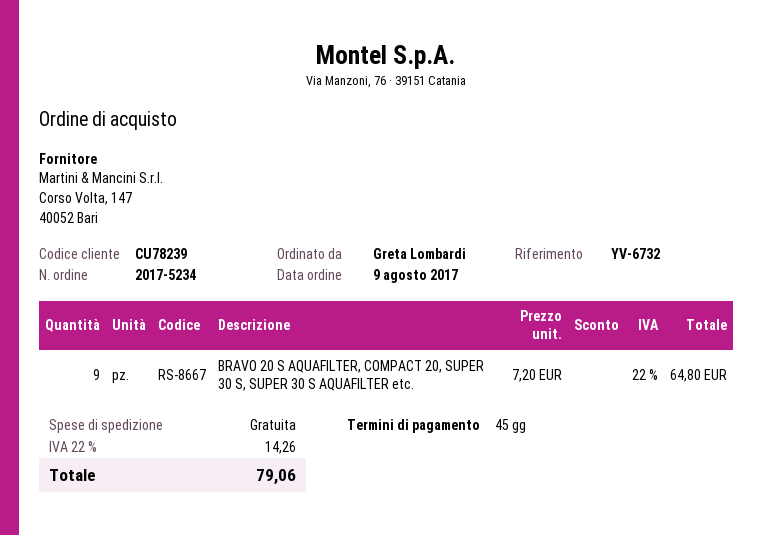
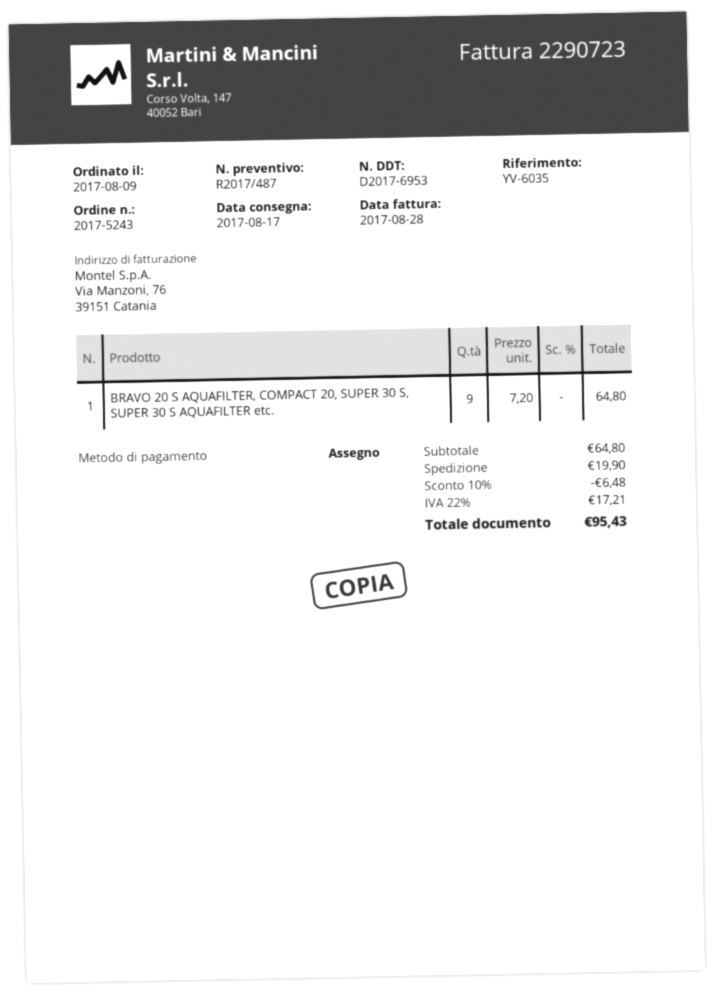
order number: 2017-5234 -> 2017-5243
reference: YV-6732 -> YV-6035
discount: none -> 10% = 6.48
shipping: 0.00 -> 19.90
tax: 22% = 14.26 -> 22% = 17.21
total: 79.06 -> 95.43

